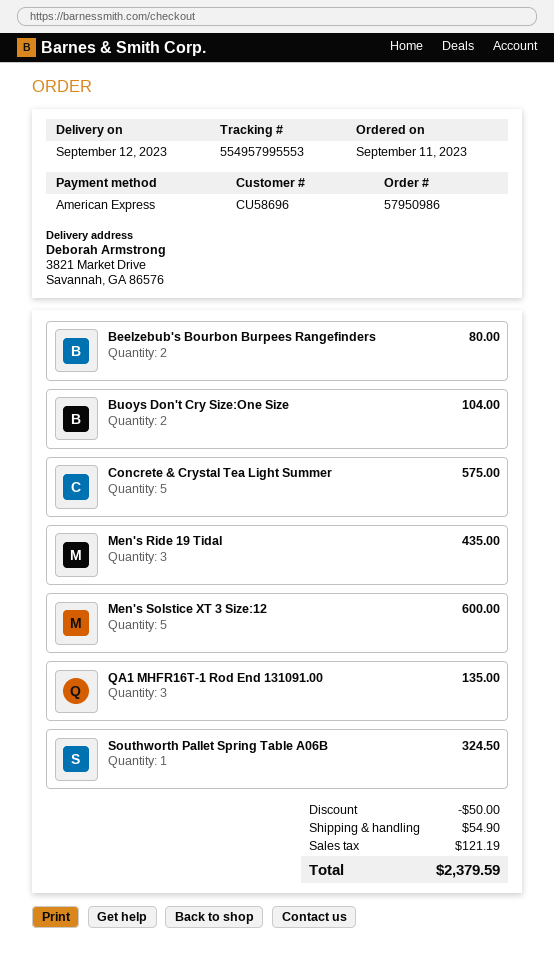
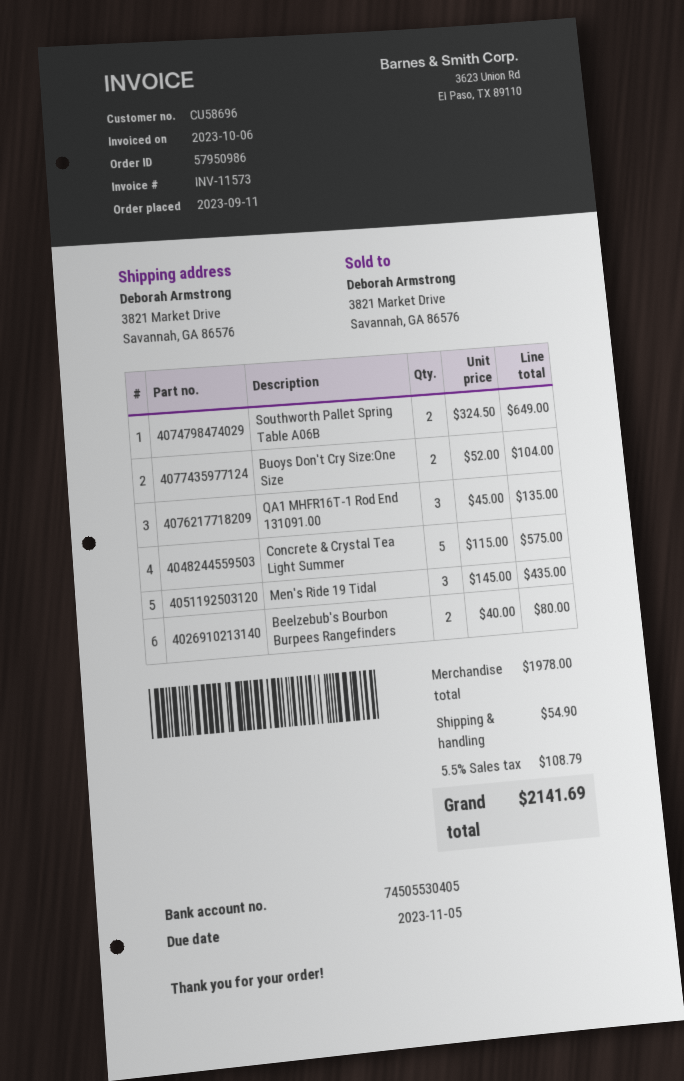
Men's Solstice XT 3 Size:12: 5 for 600.00 -> none
Southworth Pallet Spring Table A06B: 1 for 324.50 -> 2 for 649.00
discount: 50.00 -> none
tax: 121.19 -> 108.79
total: 2379.59 -> 2141.69

